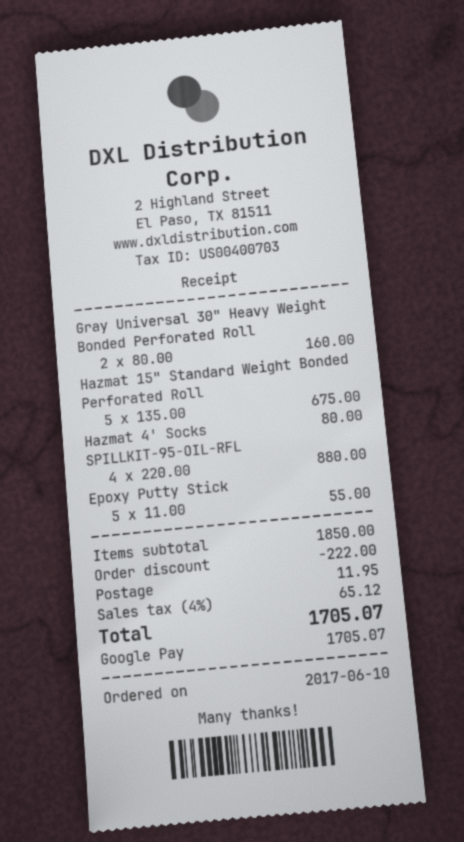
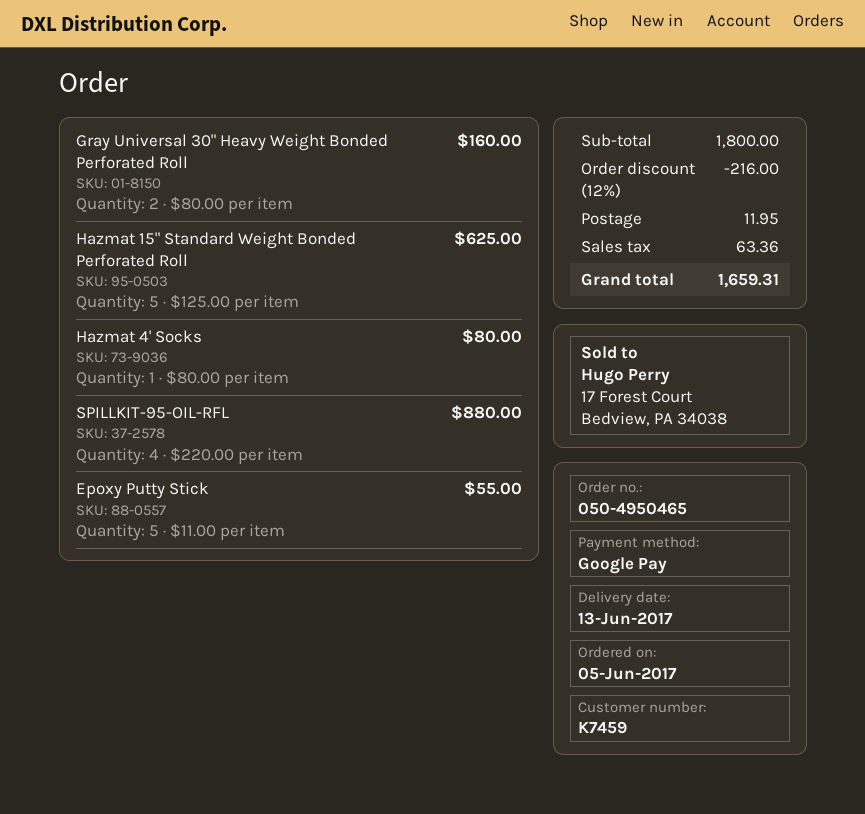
order date: 2017-06-10 -> 2017-06-05
Hazmat 15" Standard Weight Bonded Perforated Roll: 5 x 135.00 = 675.00 -> 5 x 125.00 = 625.00
subtotal: 1850.00 -> 1800.00
discount: 222.00 -> 216.00
tax: 65.12 -> 63.36
total: 1705.07 -> 1659.31

